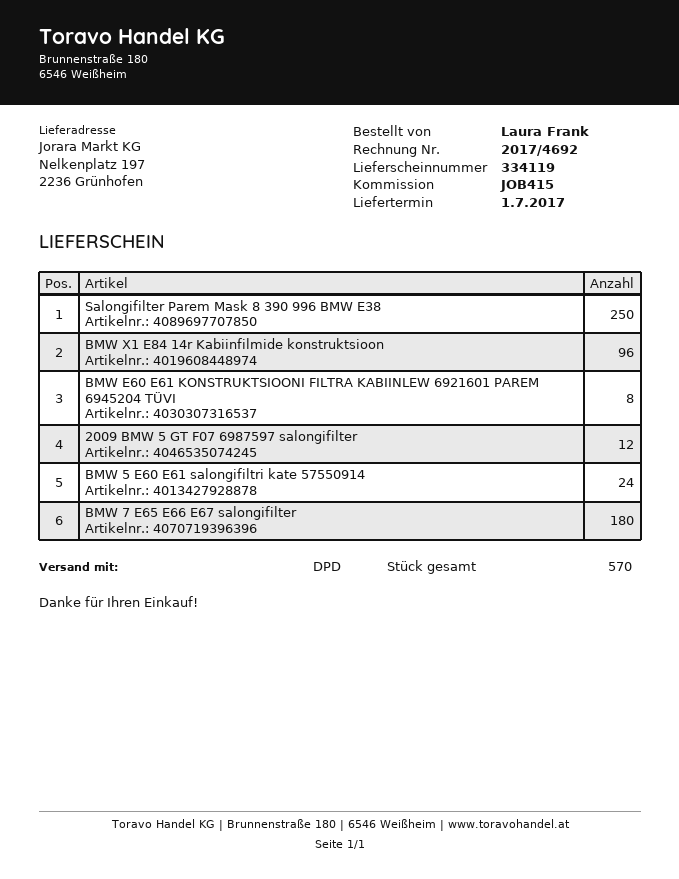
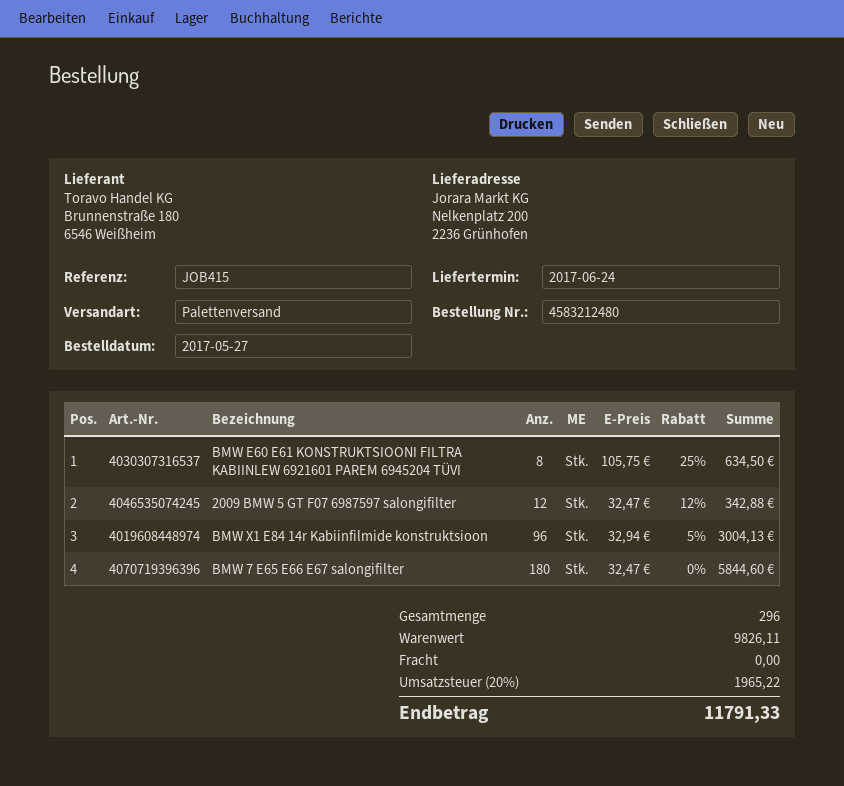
delivery date: 2017-07-01 -> 2017-06-24
shipping method: DPD -> pallet freight
ship to: Nelkenplatz 197, 2236 Grünhofen -> Nelkenplatz 200, 2236 Grünhofen
Salongifilter Parem Mask 8 390 996 BMW E38: 250 -> none
BMW 5 E60 E61 salongifiltri kate 57550914: 24 -> none
total quantity: 570 -> 296

